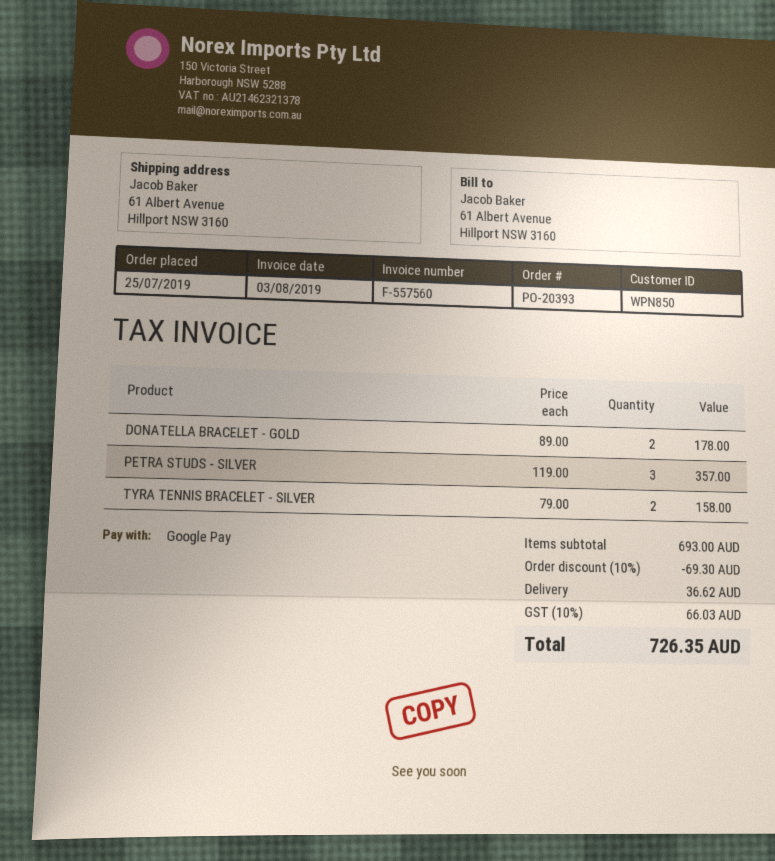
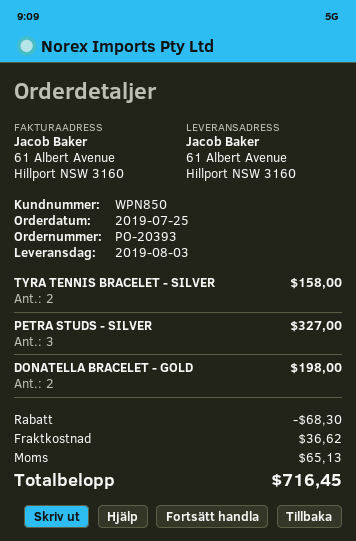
DONATELLA BRACELET - GOLD: 2 for 178.00 -> 2 for 198.00
PETRA STUDS - SILVER: 3 for 357.00 -> 3 for 327.00
discount: 69.30 -> 68.30
tax: 66.03 -> 65.13
total: 726.35 -> 716.45

